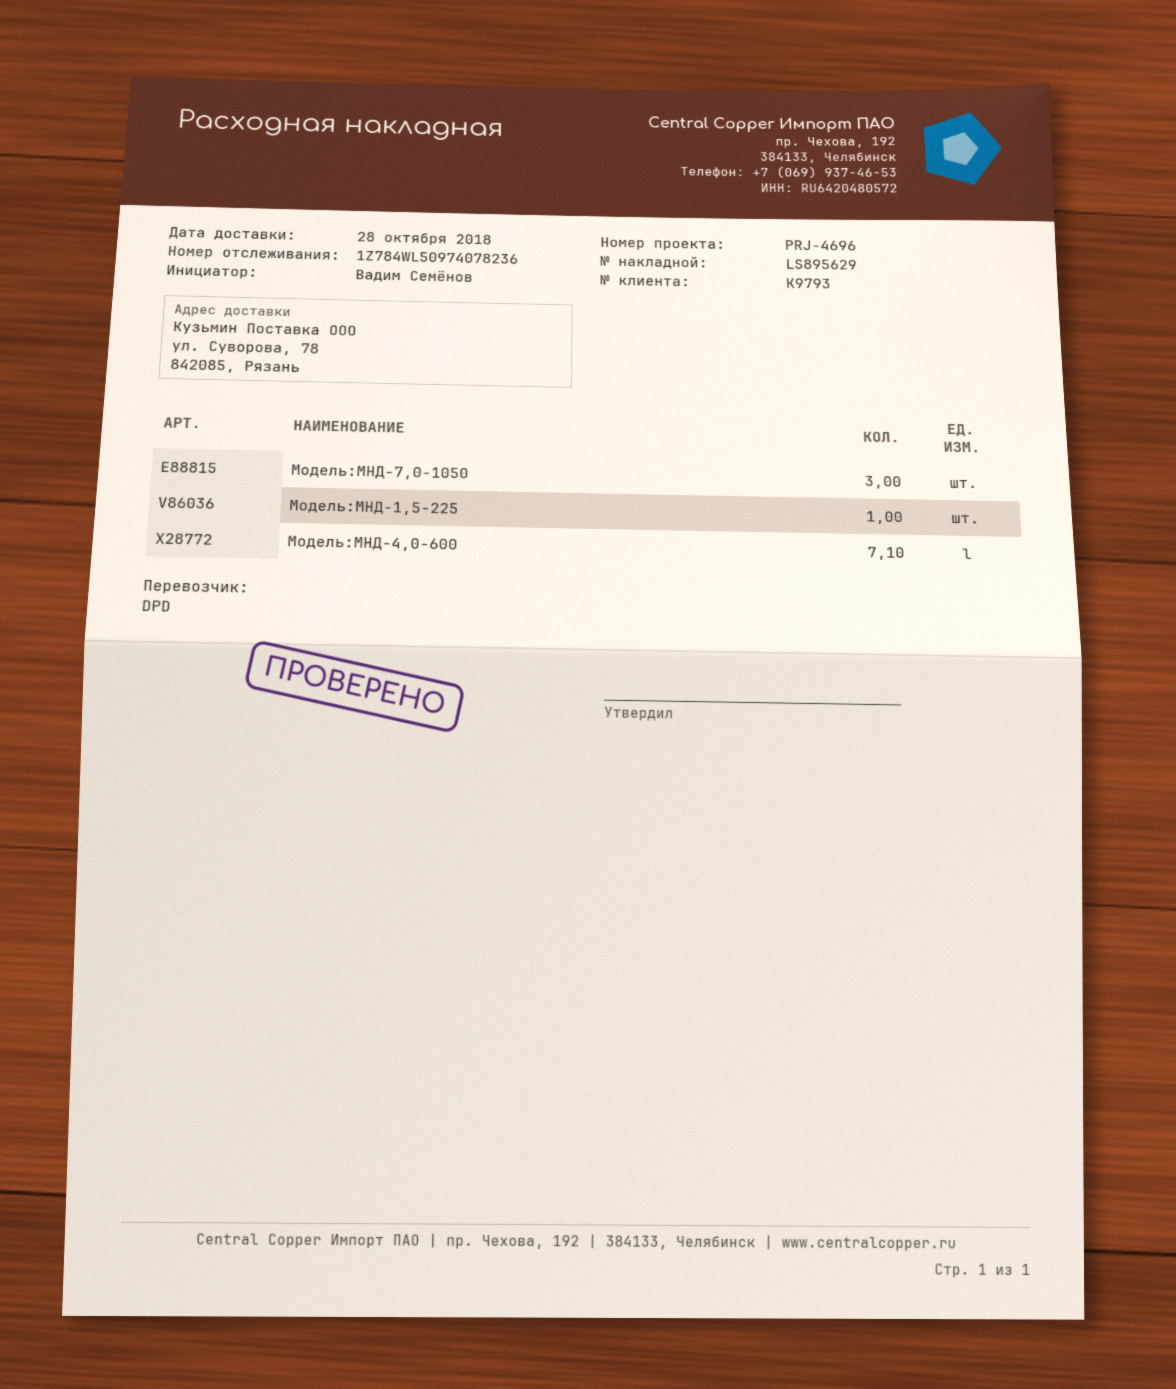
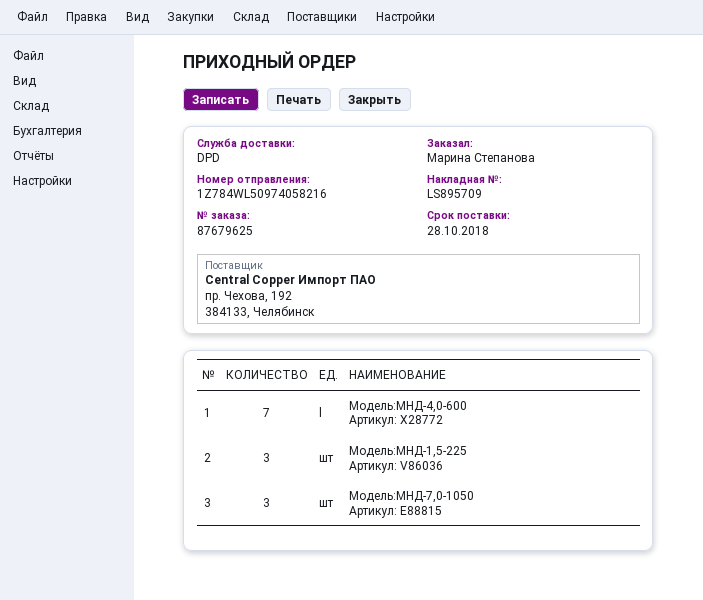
delivery note number: LS895629 -> LS895709
ordered by: Вадим Семёнов -> Марина Степанова
tracking number: 1Z784WL50974078236 -> 1Z784WL50974058216
Модель:МНД-1,5-225: 1 -> 3
Модель:МНД-4,0-600: 7.1 -> 7

